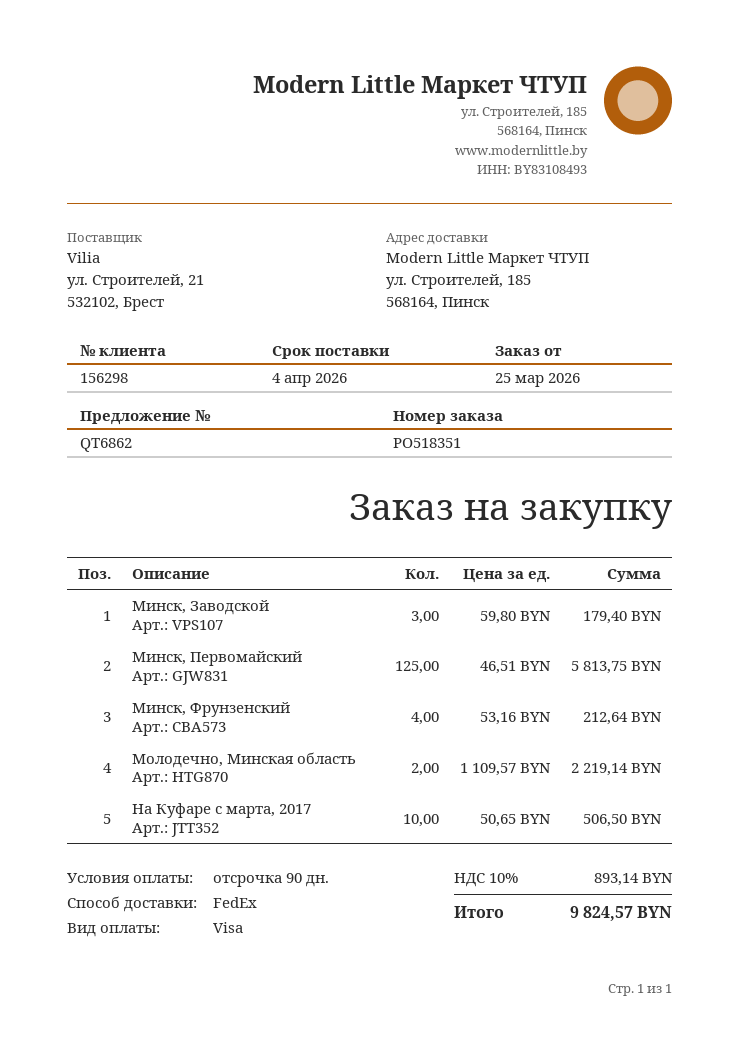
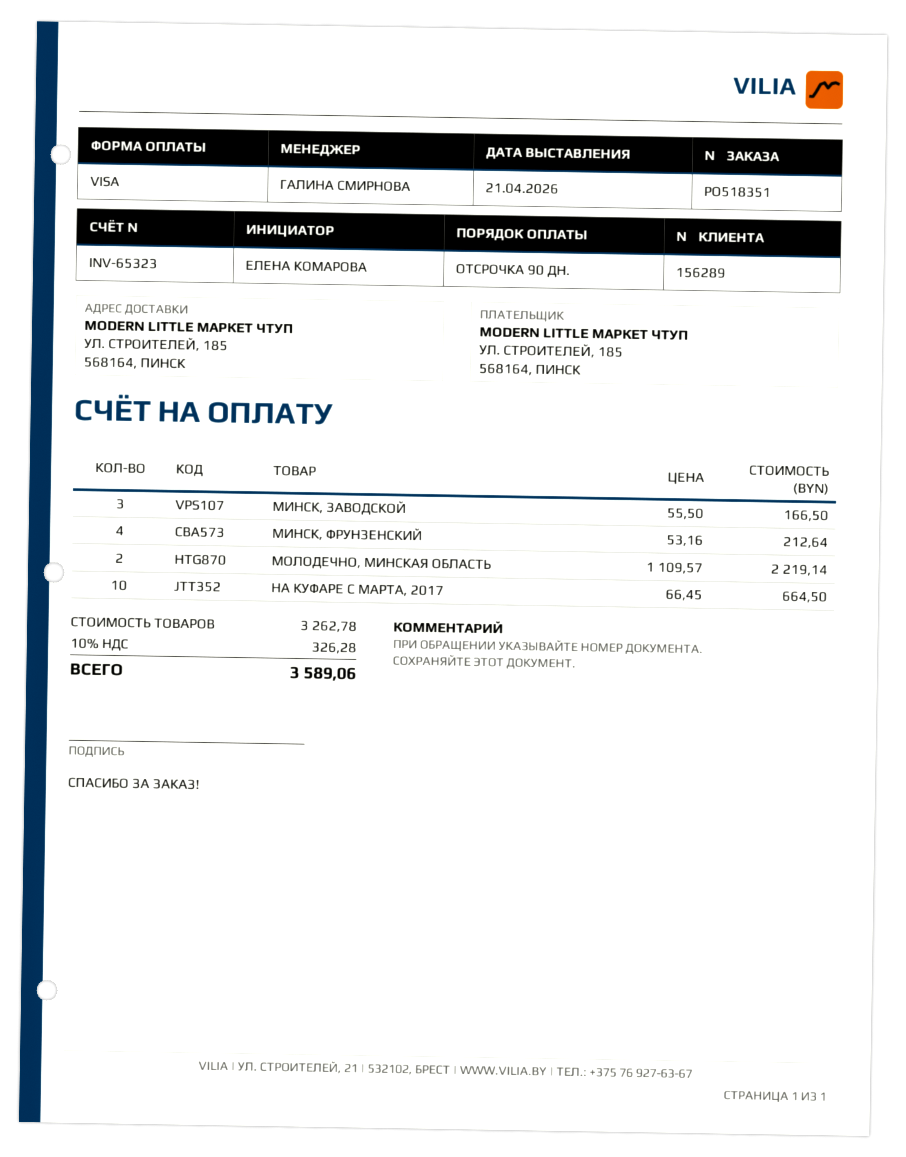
customer number: 156298 -> 156289
Минск, Заводской: 3 x 59.80 = 179.40 -> 3 x 55.50 = 166.50
Минск, Первомайский: 125 x 46.51 = 5813.75 -> none
На Куфаре с марта, 2017: 10 x 50.65 = 506.50 -> 10 x 66.45 = 664.50
tax: 10% = 893.14 -> 10% = 326.28
total: 9824.57 -> 3589.06

